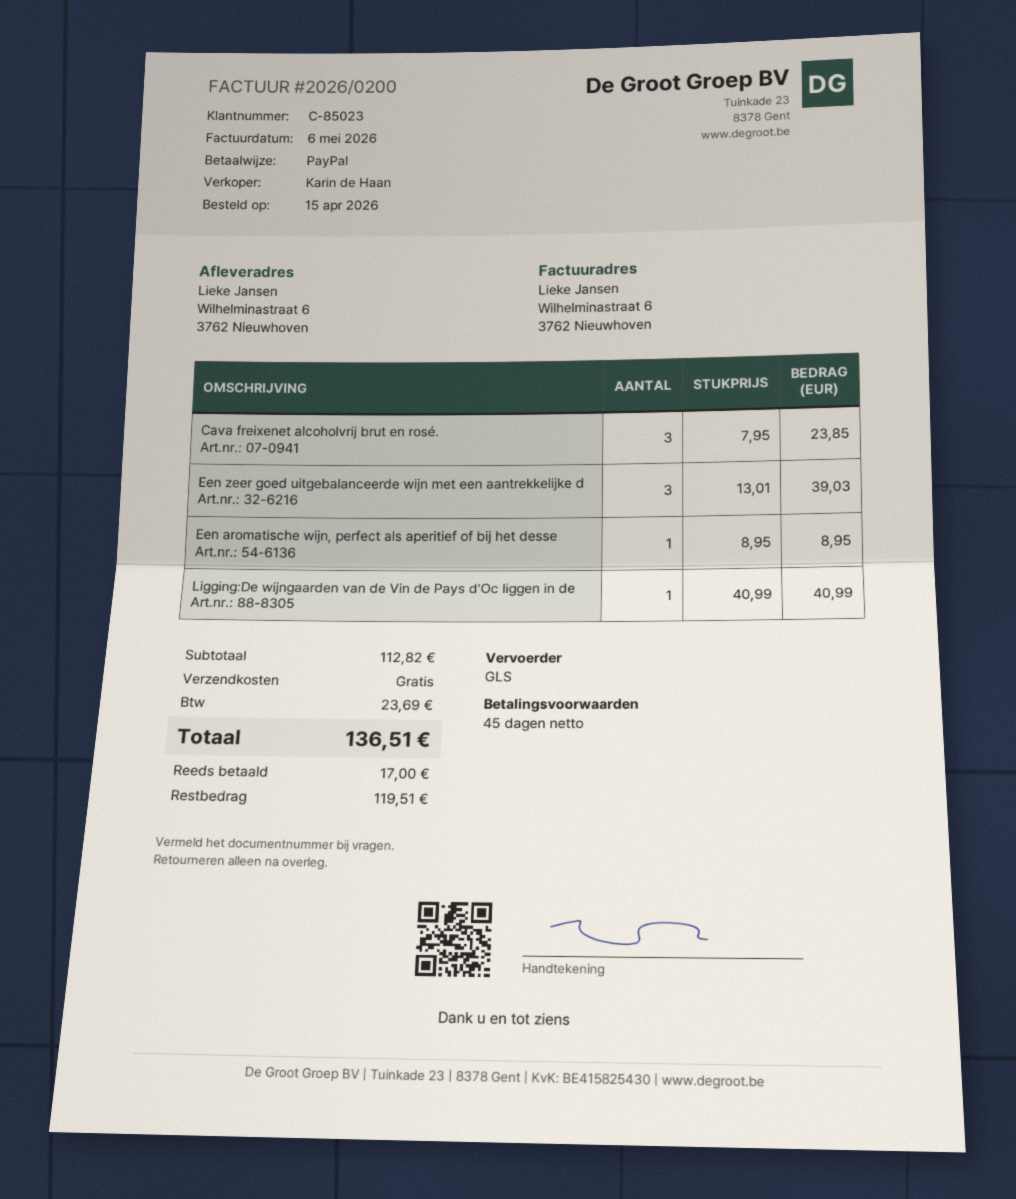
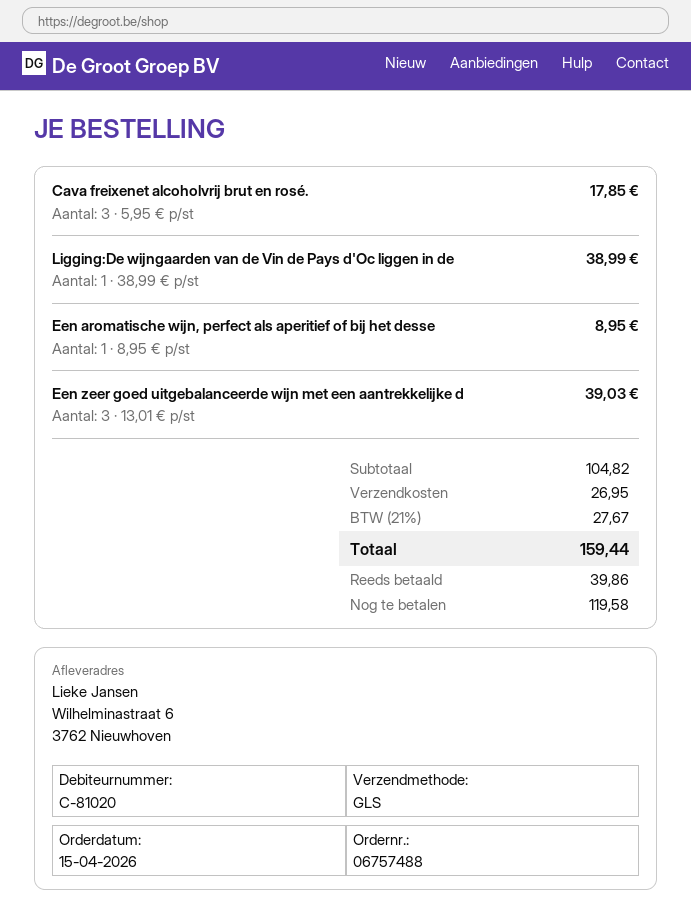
customer number: C-85023 -> C-81020
Cava freixenet alcoholvrij brut en rosé.: 3 x 7.95 = 23.85 -> 3 x 5.95 = 17.85
Ligging:De wijngaarden van de Vin de Pays d'Oc liggen in de: 1 x 40.99 = 40.99 -> 1 x 38.99 = 38.99
subtotal: 112.82 -> 104.82
shipping: 0.00 -> 26.95
tax: 23.69 -> 27.67
total: 136.51 -> 159.44
deposit: 17.00 -> 39.86
balance: 119.51 -> 119.58

